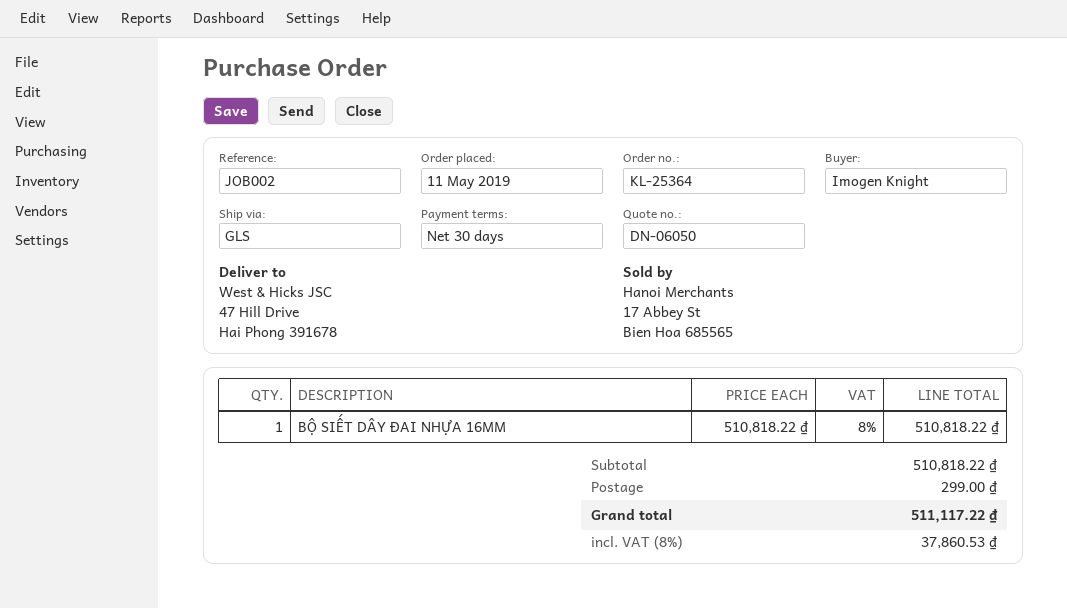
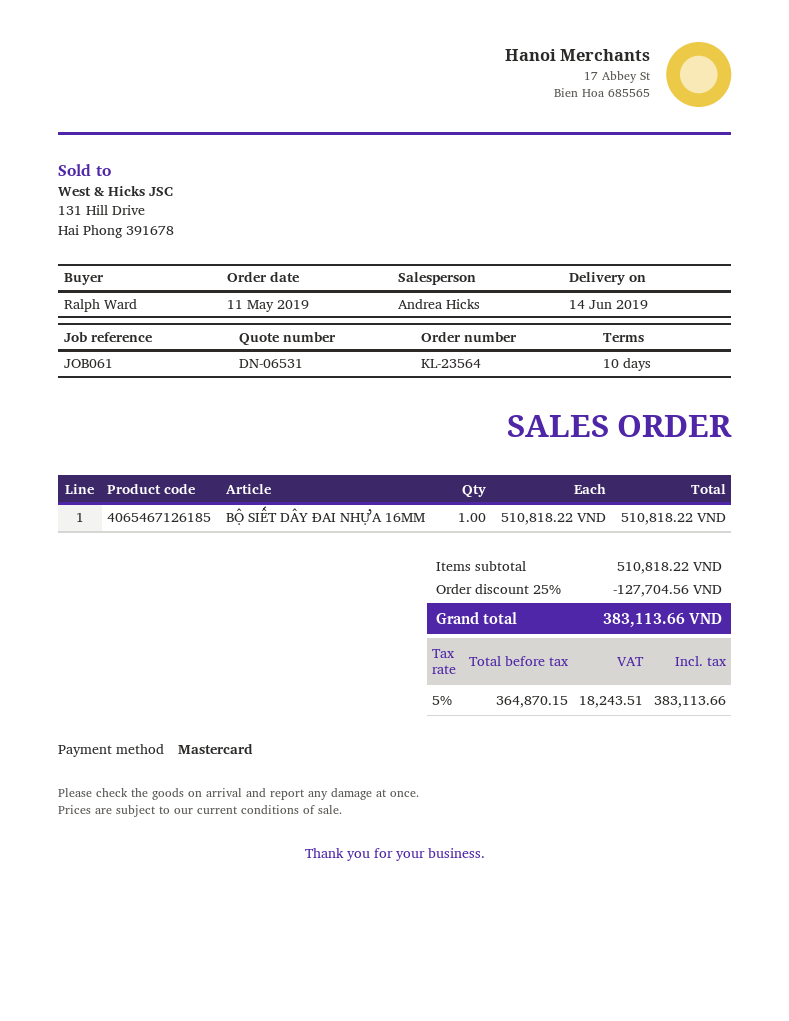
quote number: DN-06050 -> DN-06531
order number: KL-25364 -> KL-23564
payment terms: 30 days -> 10 days
reference: JOB002 -> JOB061
ordered by: Imogen Knight -> Ralph Ward
discount: none -> 25% = 127704.56
shipping: 299.00 -> none
tax: 8% = 37860.53 -> 5% = 18243.51
total: 511117.22 -> 383113.66

